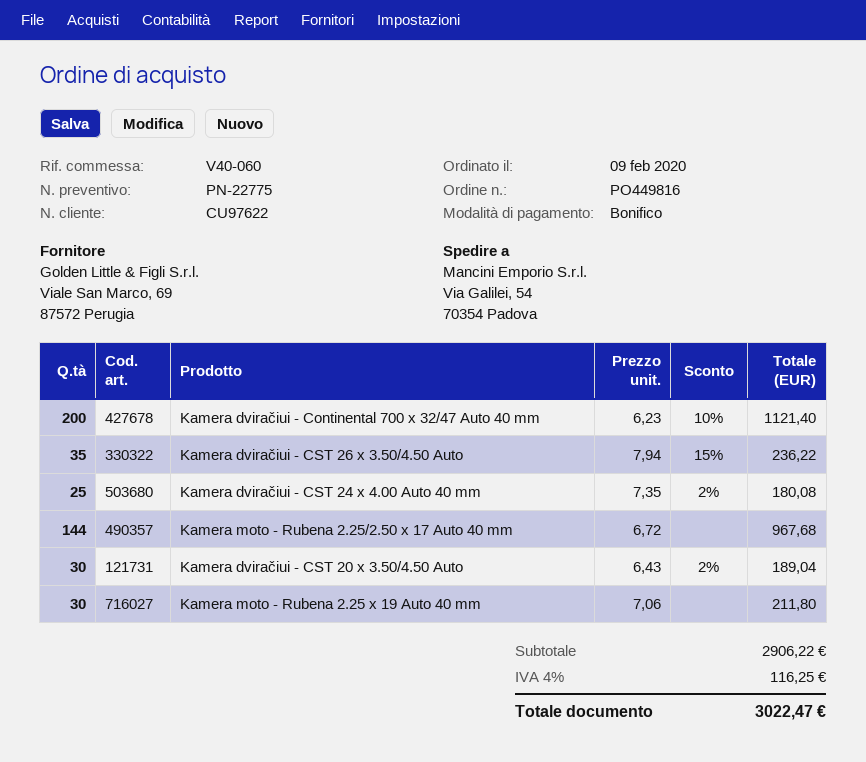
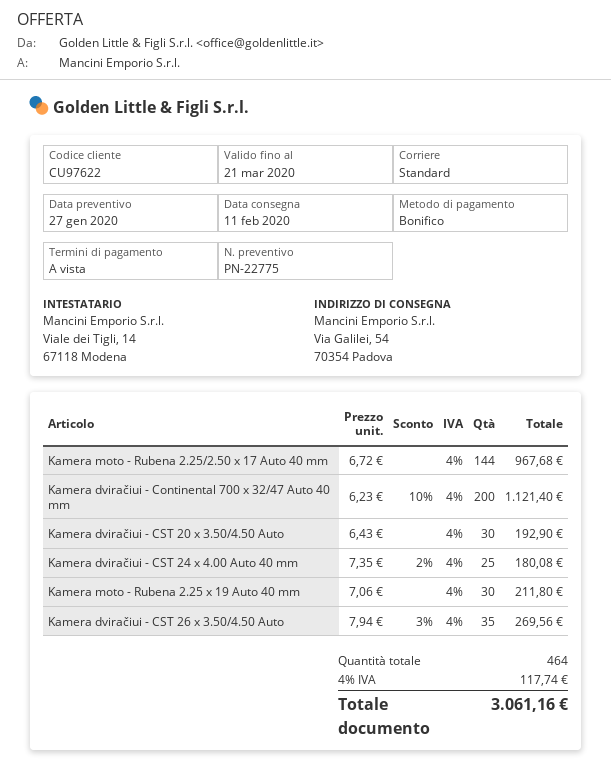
Kamera dviračiui - CST 26 x 3.50/4.50 Auto: 35 x 7.94 - 15% = 236.22 -> 35 x 7.94 - 3% = 269.56
Kamera dviračiui - CST 20 x 3.50/4.50 Auto: 30 x 6.43 - 2% = 189.04 -> 30 x 6.43 = 192.90
tax: 4% = 116.25 -> 4% = 117.74
total: 3022.47 -> 3061.16

